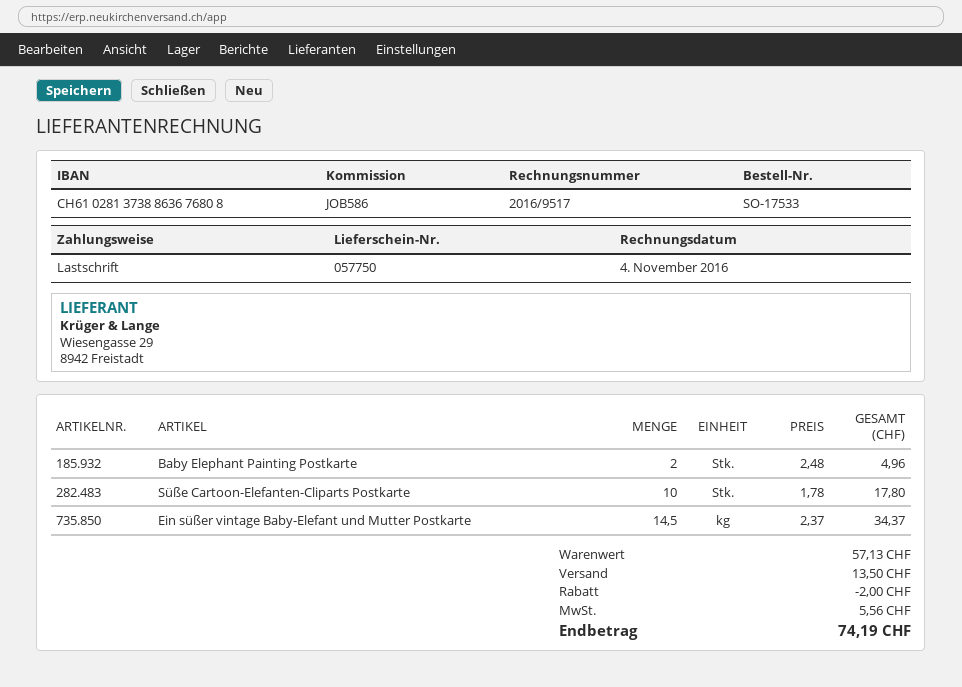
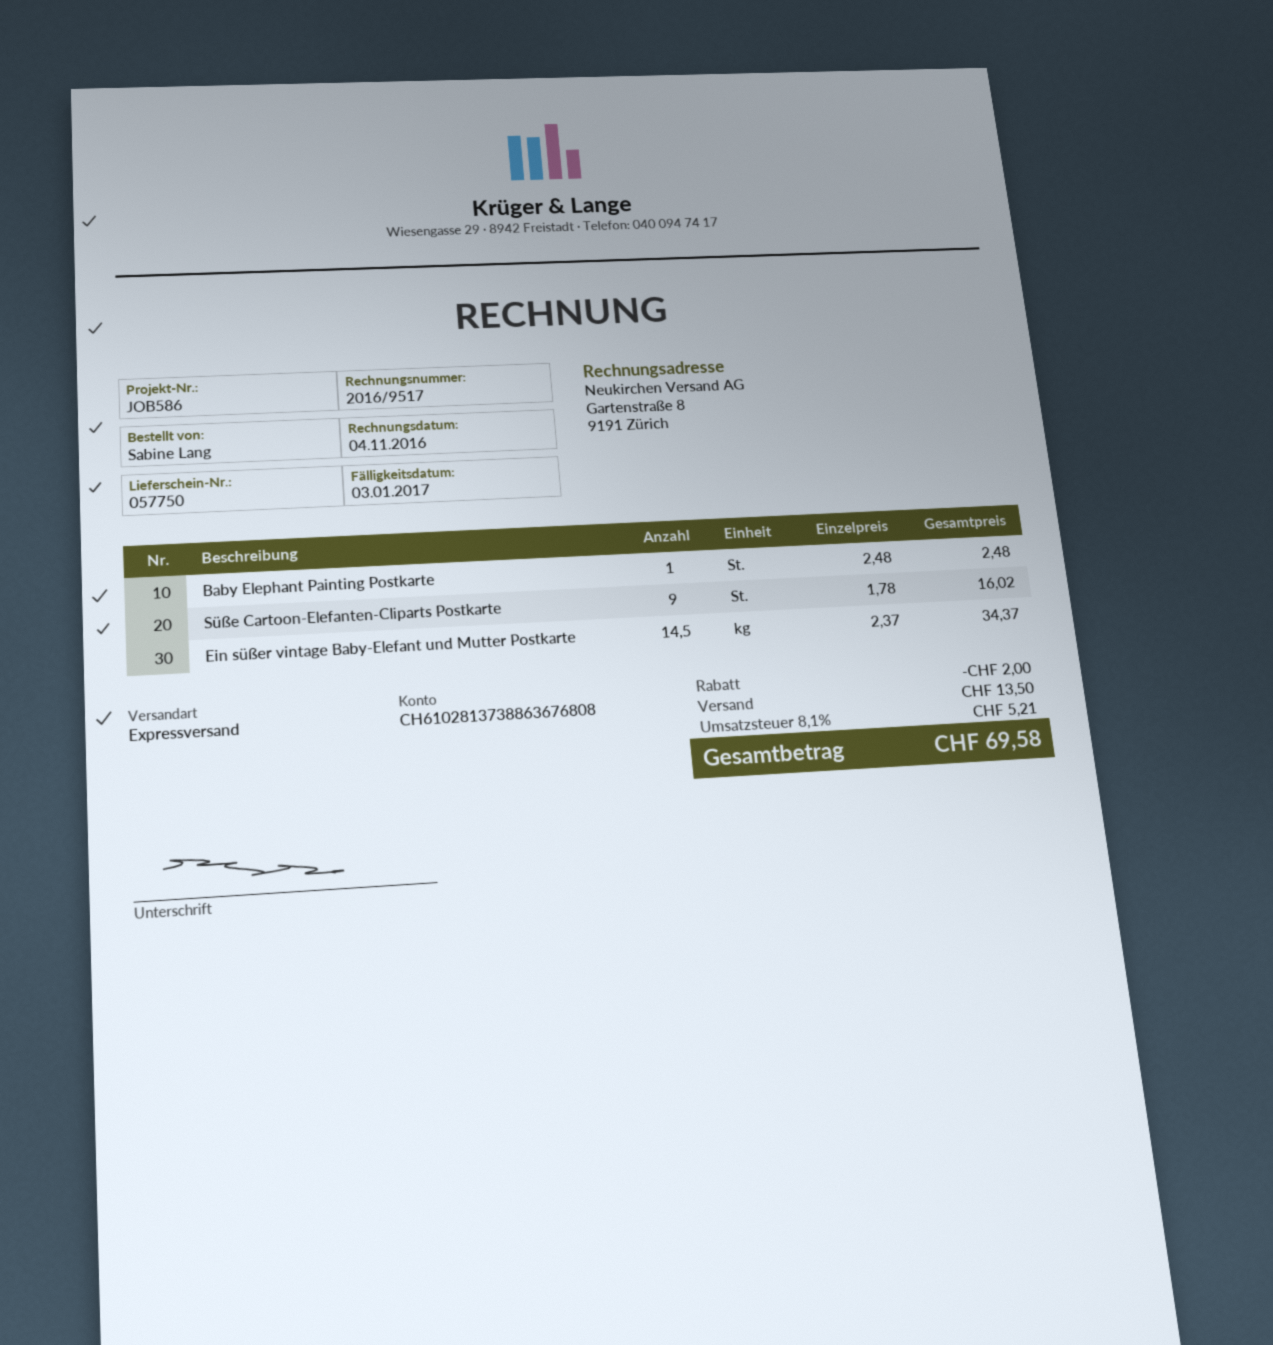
Baby Elephant Painting Postkarte: 2 x 2.48 = 4.96 -> 1 x 2.48 = 2.48
Süße Cartoon-Elefanten-Cliparts Postkarte: 10 x 1.78 = 17.80 -> 9 x 1.78 = 16.02
tax: 5.56 -> 5.21
total: 74.19 -> 69.58

